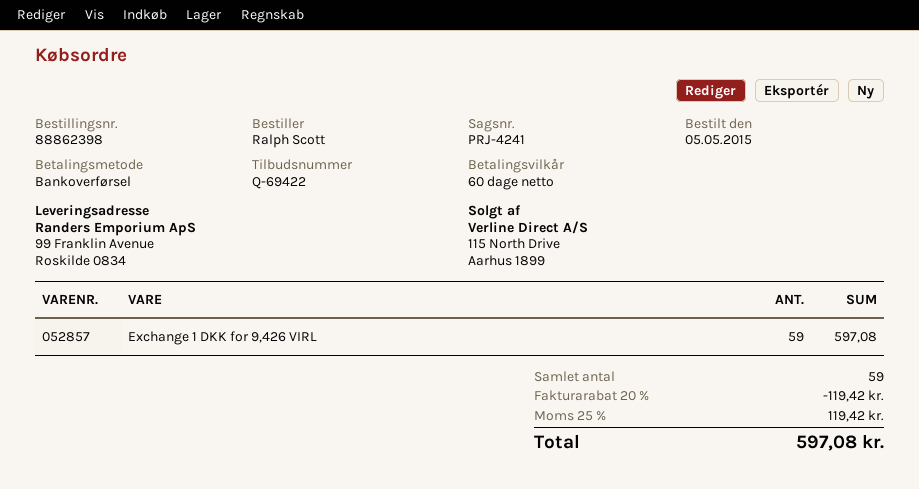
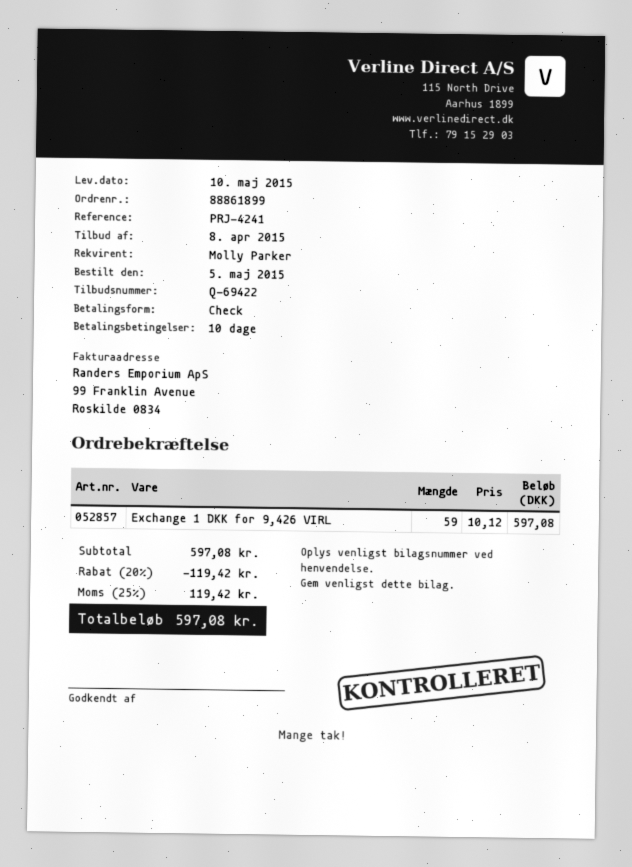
order number: 88862398 -> 88861899
payment terms: 60 days -> 10 days
ordered by: Ralph Scott -> Molly Parker
payment method: bank transfer -> cheque

